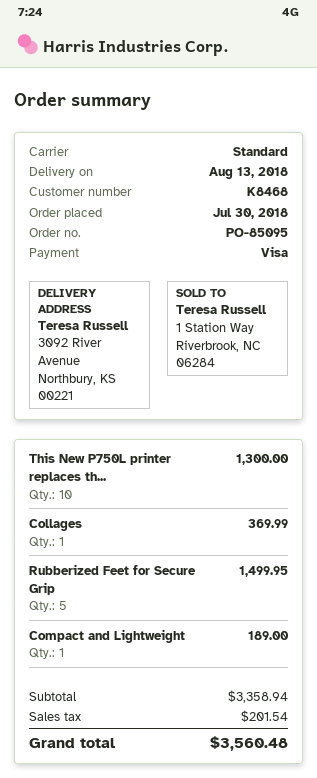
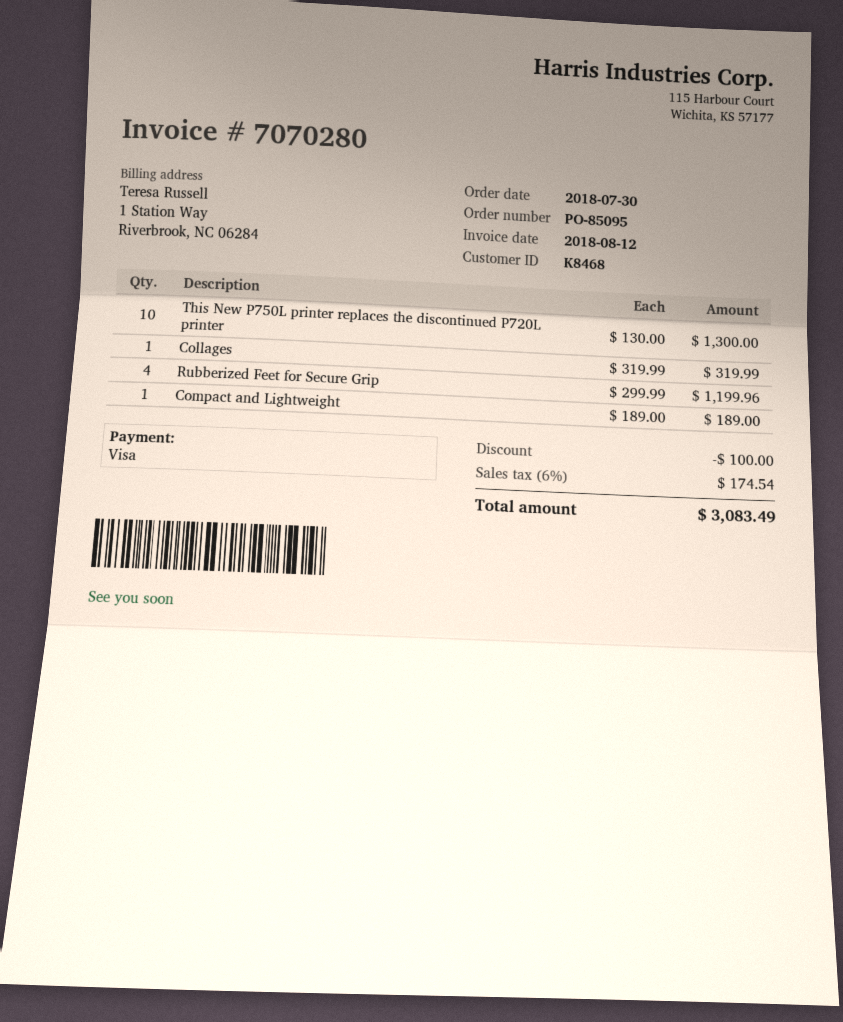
Collages: 1 for 369.99 -> 1 for 319.99
Rubberized Feet for Secure Grip: 5 for 1499.95 -> 4 for 1199.96
discount: none -> 100.00
tax: 201.54 -> 174.54
total: 3560.48 -> 3083.49

